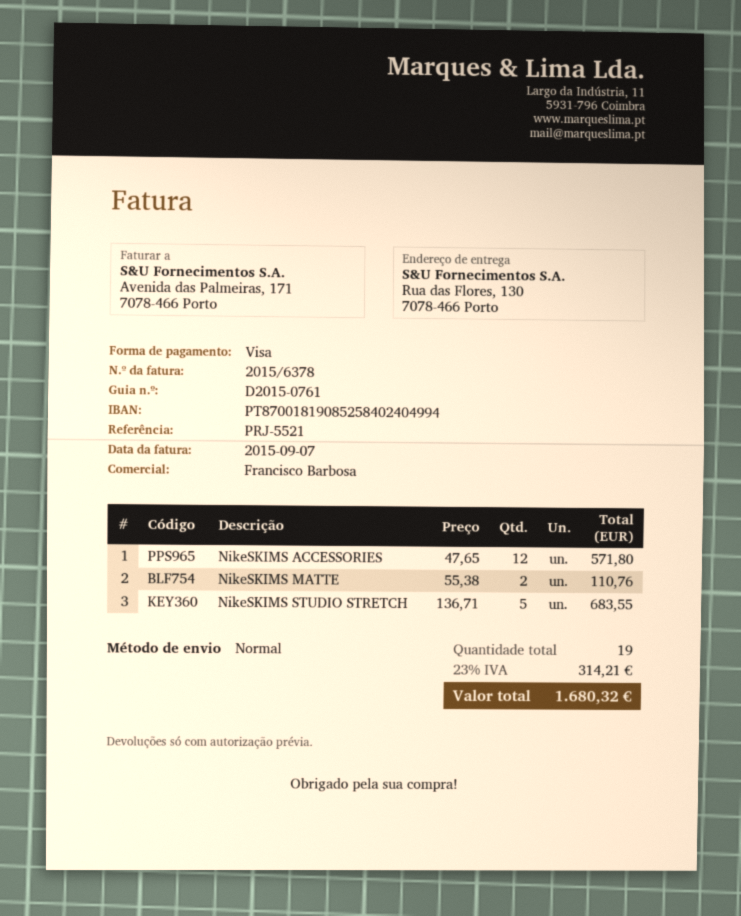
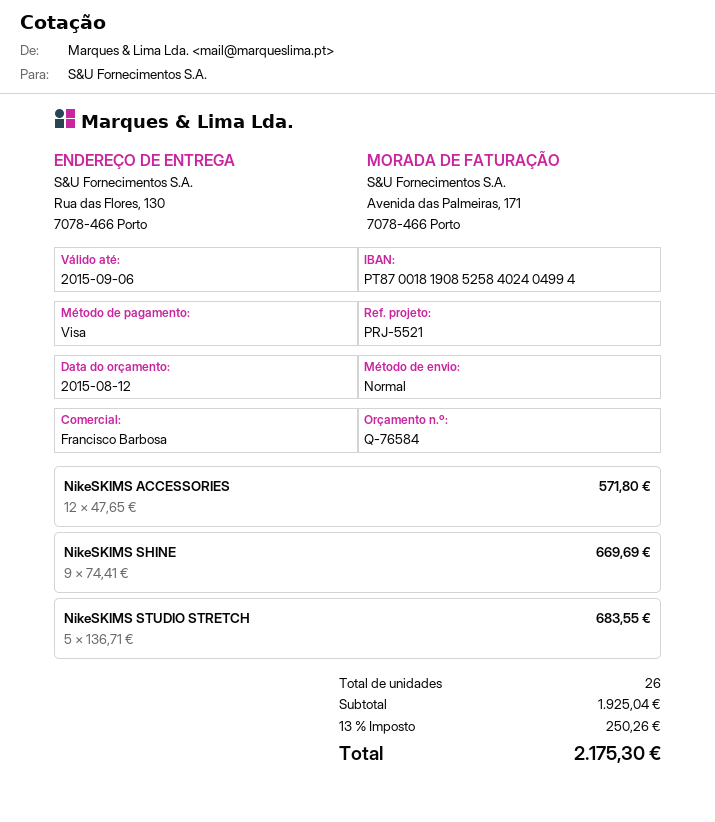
NikeSKIMS MATTE: 2 x 55.38 = 110.76 -> none
NikeSKIMS SHINE: none -> 9 x 74.41 = 669.69
total quantity: 19 -> 26
tax: 23% = 314.21 -> 13% = 250.26
total: 1680.32 -> 2175.30

